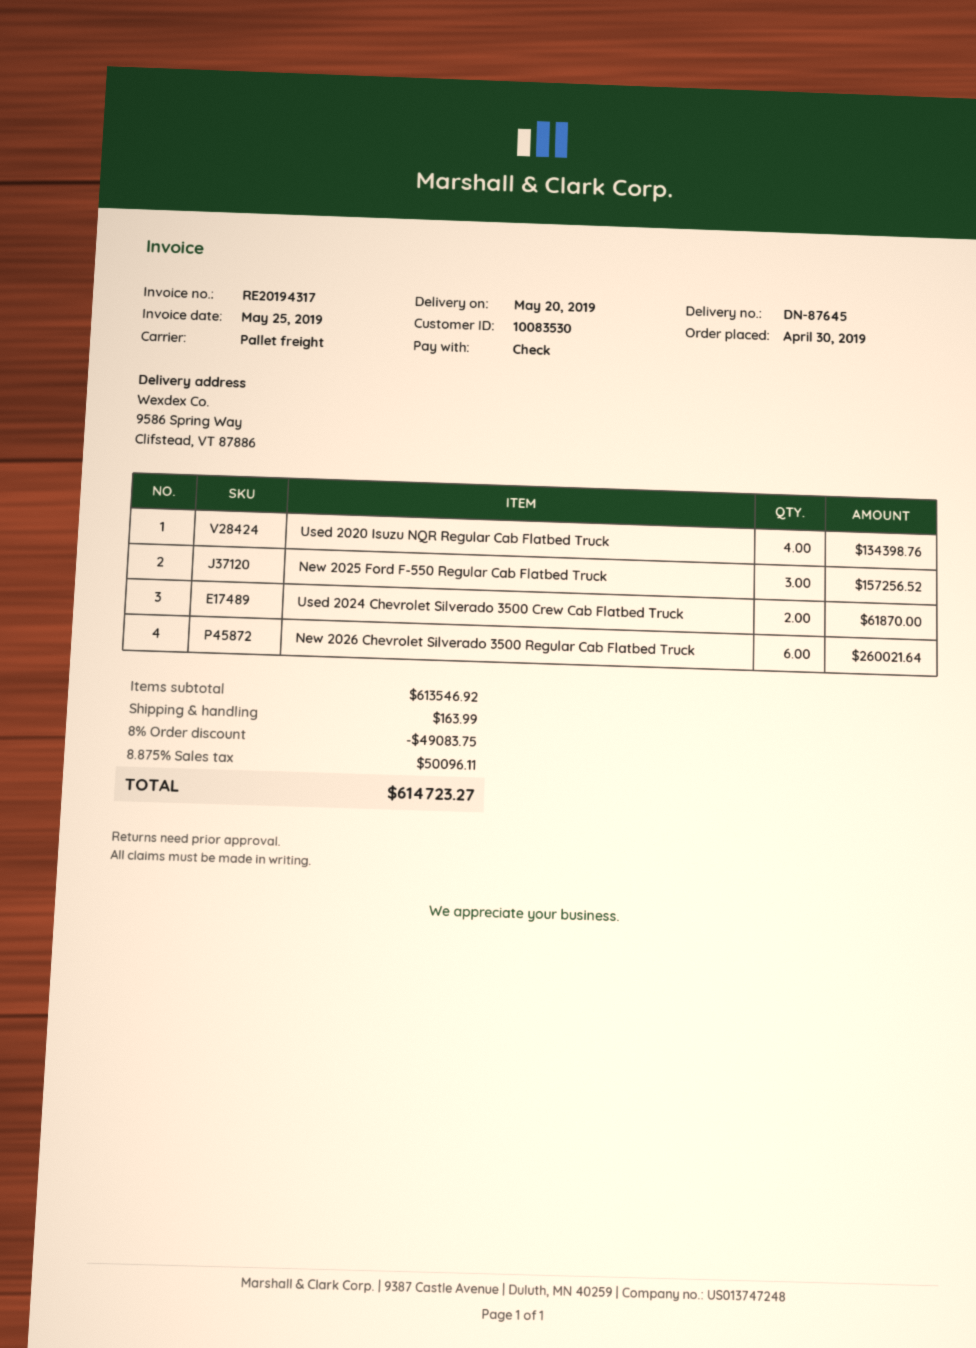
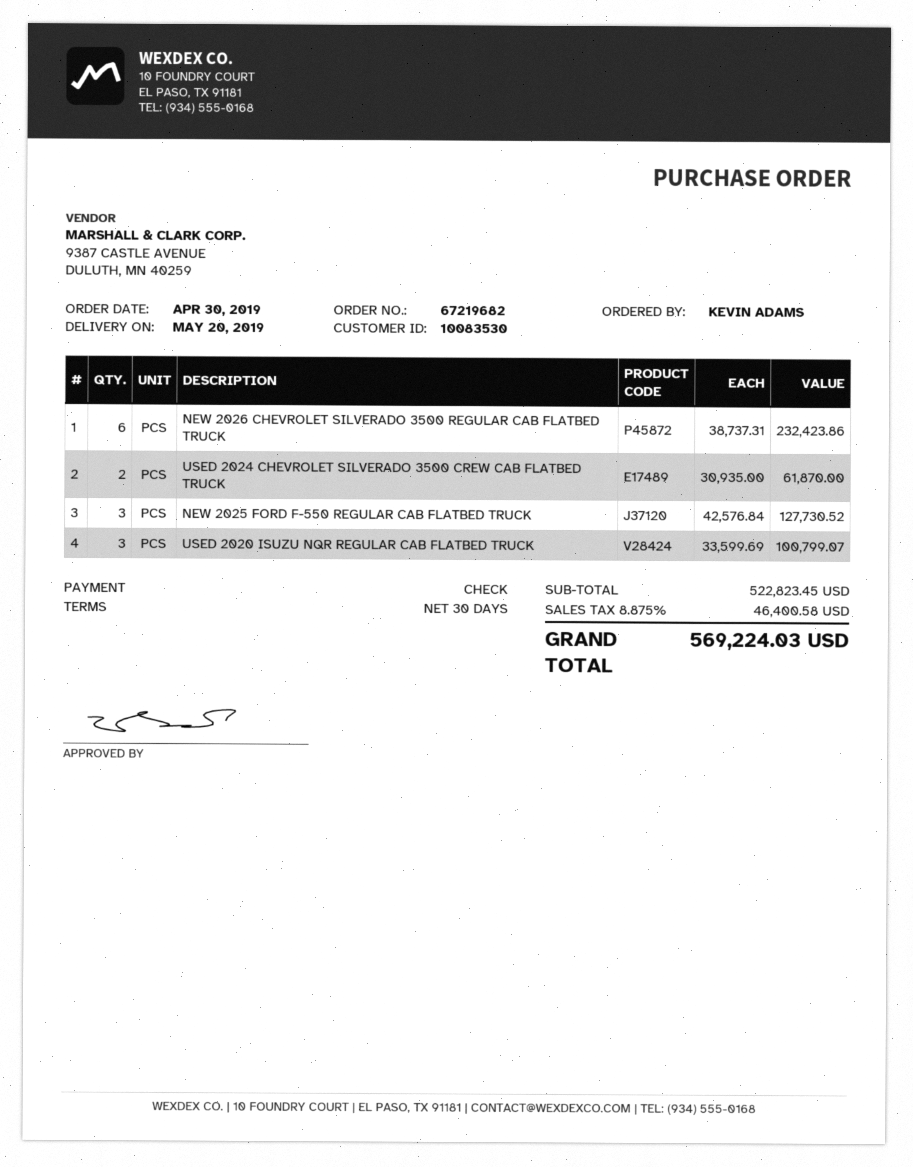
Used 2020 Isuzu NQR Regular Cab Flatbed Truck: 4 for 134398.76 -> 3 for 100799.07
New 2025 Ford F-550 Regular Cab Flatbed Truck: 3 for 157256.52 -> 3 for 127730.52
New 2026 Chevrolet Silverado 3500 Regular Cab Flatbed Truck: 6 for 260021.64 -> 6 for 232423.86
subtotal: 613546.92 -> 522823.45
discount: 8% = 49083.75 -> none
shipping: 163.99 -> none
tax: 8.875% = 50096.11 -> 8.875% = 46400.58
total: 614723.27 -> 569224.03

